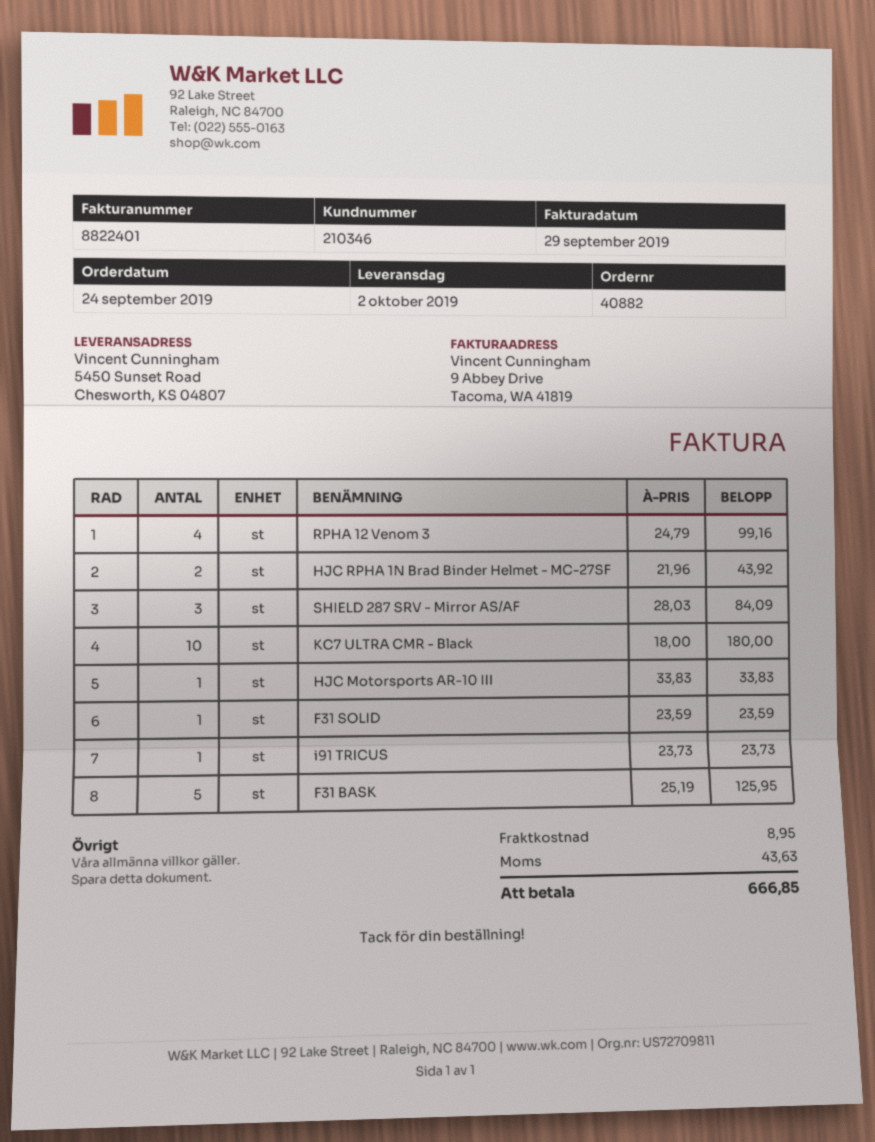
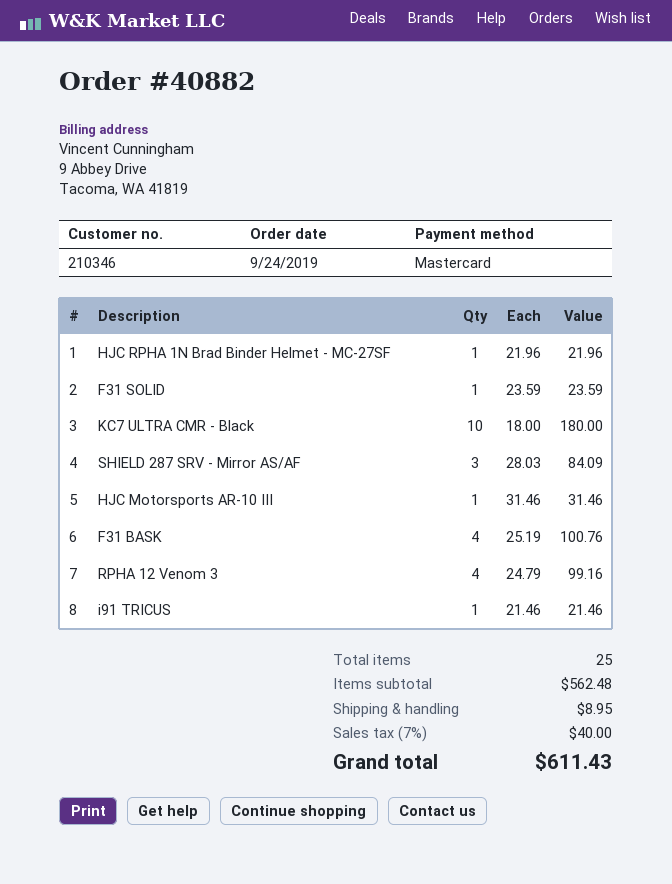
HJC RPHA 1N Brad Binder Helmet - MC-27SF: 2 x 21.96 = 43.92 -> 1 x 21.96 = 21.96
HJC Motorsports AR-10 III: 1 x 33.83 = 33.83 -> 1 x 31.46 = 31.46
i91 TRICUS: 1 x 23.73 = 23.73 -> 1 x 21.46 = 21.46
F31 BASK: 5 x 25.19 = 125.95 -> 4 x 25.19 = 100.76
tax: 43.63 -> 40.00
total: 666.85 -> 611.43

